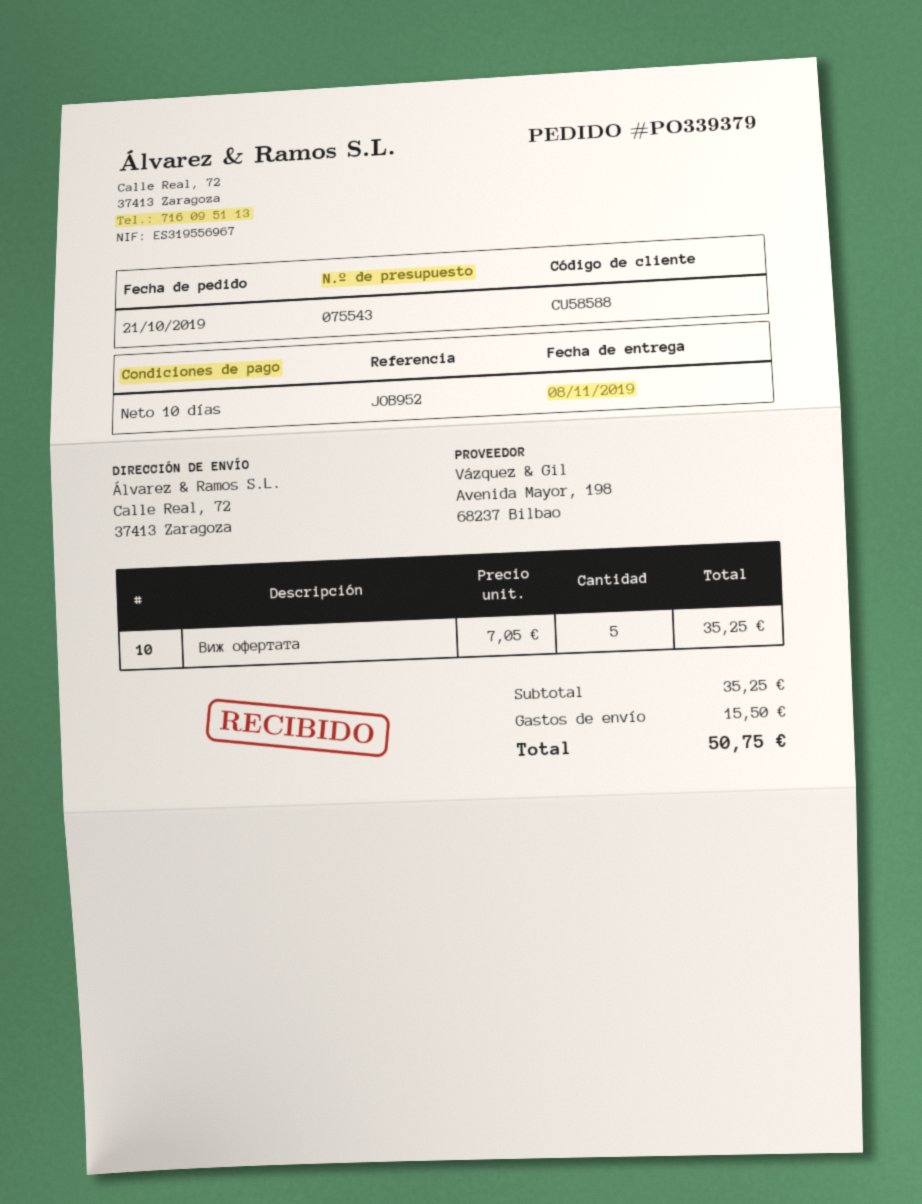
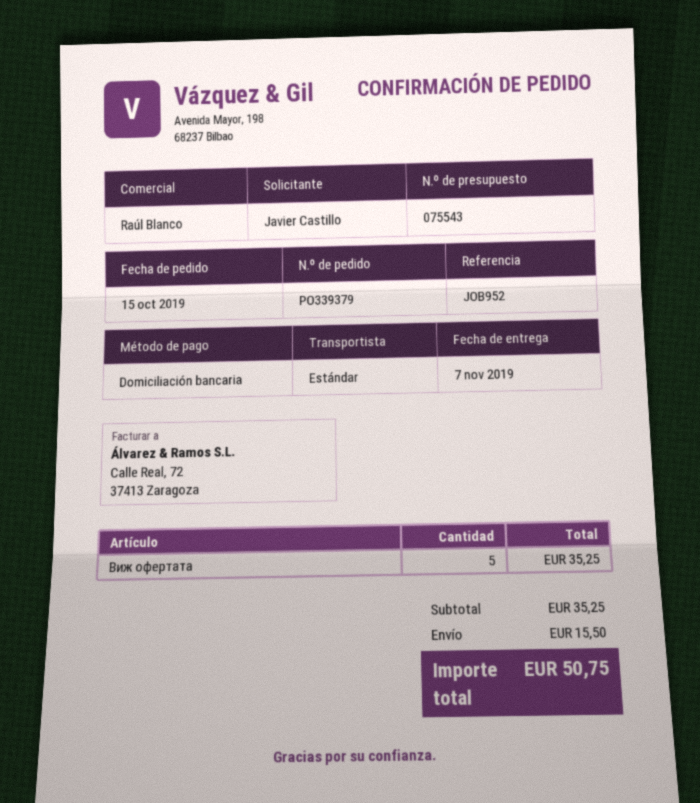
order date: 2019-10-21 -> 2019-10-15
delivery date: 2019-11-08 -> 2019-11-07

